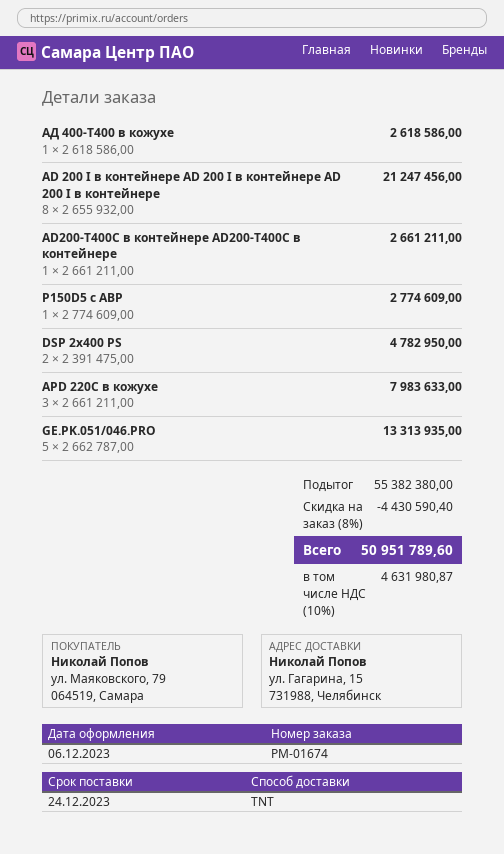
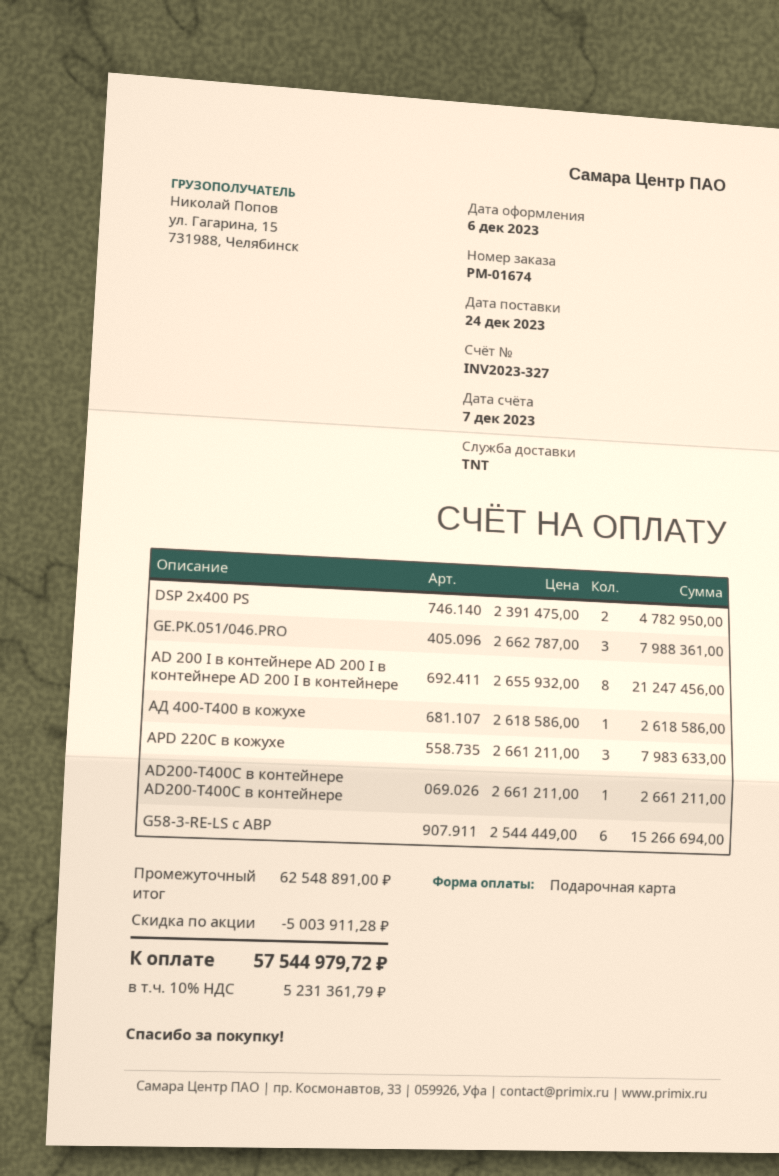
P150D5 с АВР: 1 x 2774609.00 = 2774609.00 -> none
GE.PK.051/046.PRO: 5 x 2662787.00 = 13313935.00 -> 3 x 2662787.00 = 7988361.00
G58-3-RE-LS с АВР: none -> 6 x 2544449.00 = 15266694.00
subtotal: 55382380.00 -> 62548891.00
discount: 4430590.40 -> 5003911.28
tax: 10% = 4631980.87 -> 10% = 5231361.79
total: 50951789.60 -> 57544979.72

